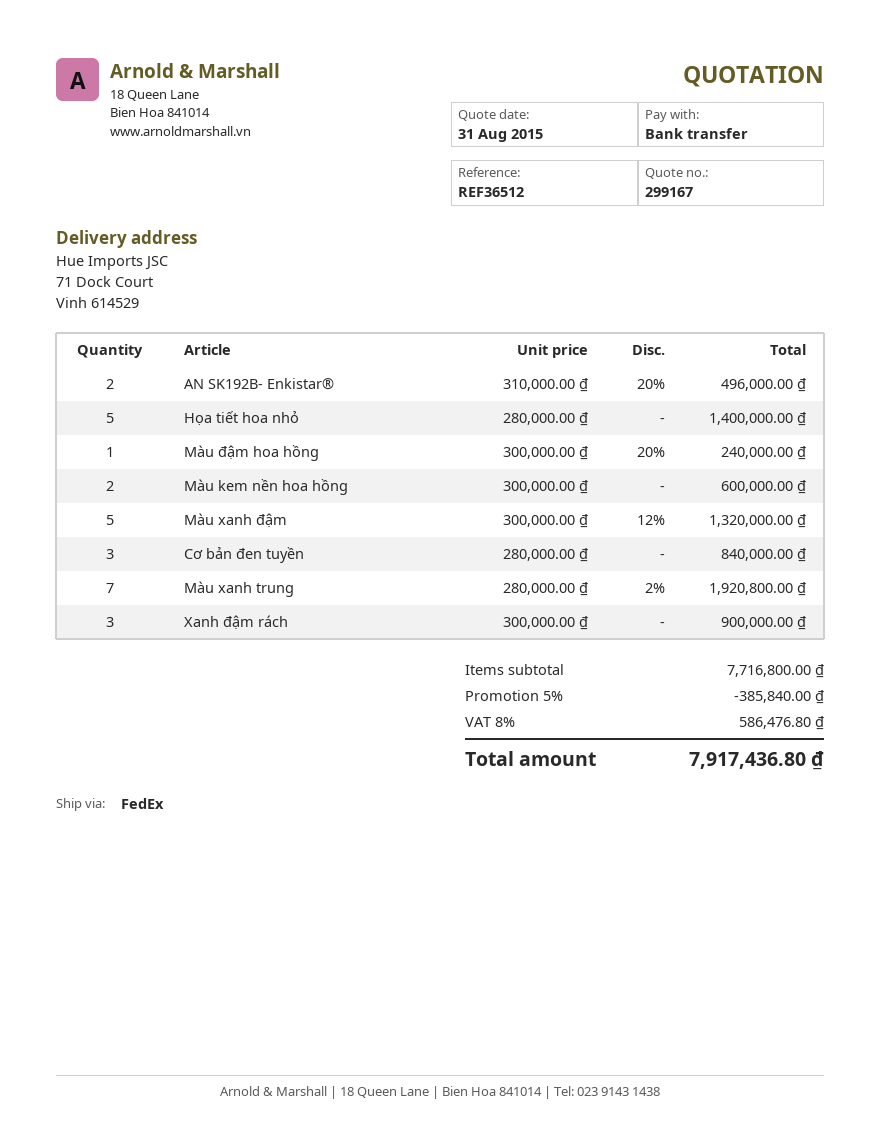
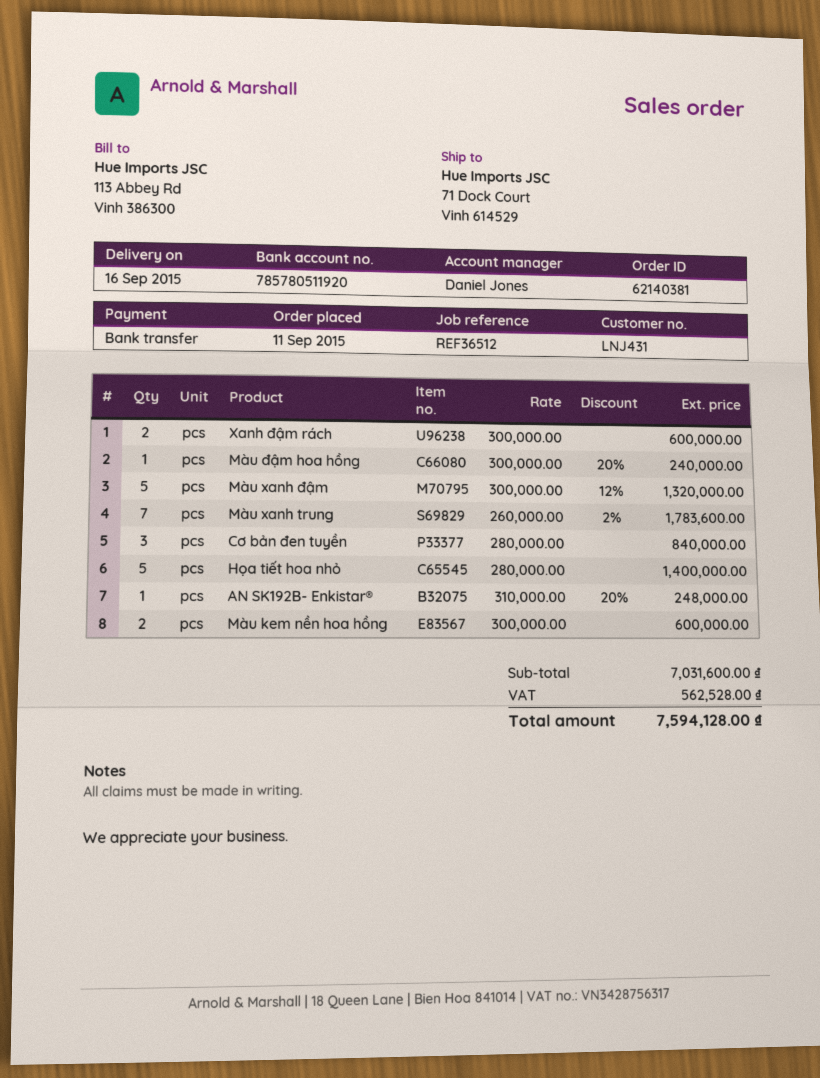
AN SK192B- Enkistar®: 2 x 310000.00 - 20% = 496000.00 -> 1 x 310000.00 - 20% = 248000.00
Màu xanh trung: 7 x 280000.00 - 2% = 1920800.00 -> 7 x 260000.00 - 2% = 1783600.00
Xanh đậm rách: 3 x 300000.00 = 900000.00 -> 2 x 300000.00 = 600000.00
subtotal: 7716800.00 -> 7031600.00
discount: 5% = 385840.00 -> none
tax: 586476.80 -> 562528.00
total: 7917436.80 -> 7594128.00

